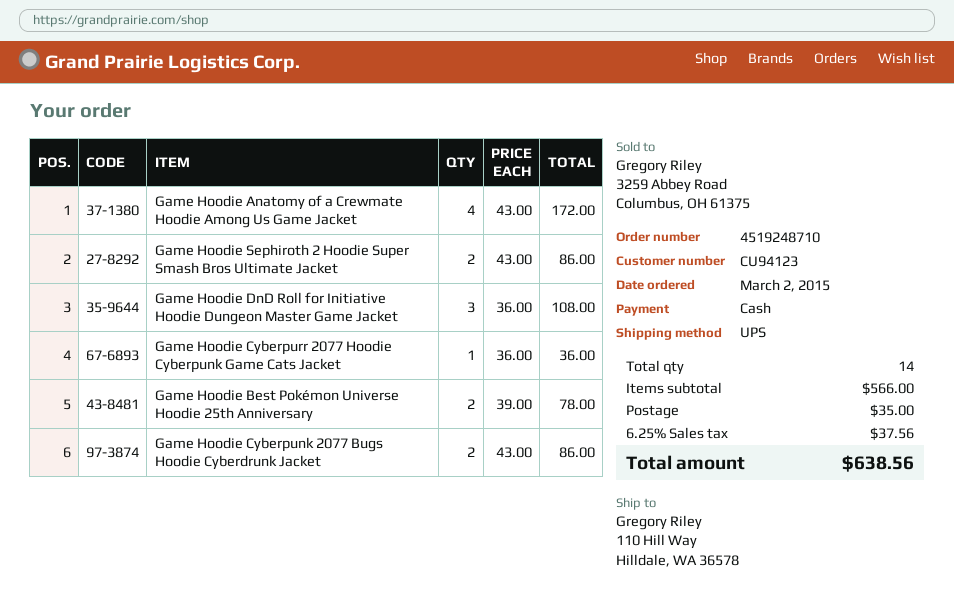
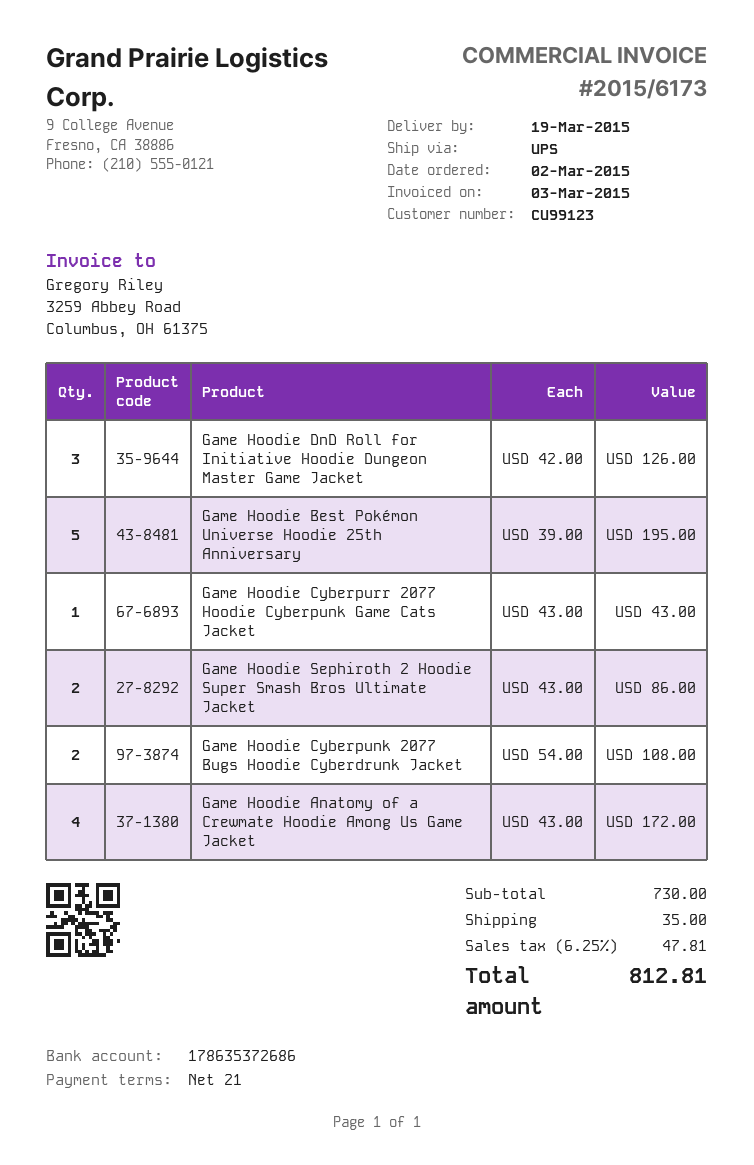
customer number: CU94123 -> CU99123
Game Hoodie DnD Roll for Initiative Hoodie Dungeon Master Game Jacket: 3 x 36.00 = 108.00 -> 3 x 42.00 = 126.00
Game Hoodie Cyberpurr 2077 Hoodie Cyberpunk Game Cats Jacket: 1 x 36.00 = 36.00 -> 1 x 43.00 = 43.00
Game Hoodie Best Pokémon Universe Hoodie 25th Anniversary: 2 x 39.00 = 78.00 -> 5 x 39.00 = 195.00
Game Hoodie Cyberpunk 2077 Bugs Hoodie Cyberdrunk Jacket: 2 x 43.00 = 86.00 -> 2 x 54.00 = 108.00
subtotal: 566.00 -> 730.00
tax: 6.25% = 37.56 -> 6.25% = 47.81
total: 638.56 -> 812.81

